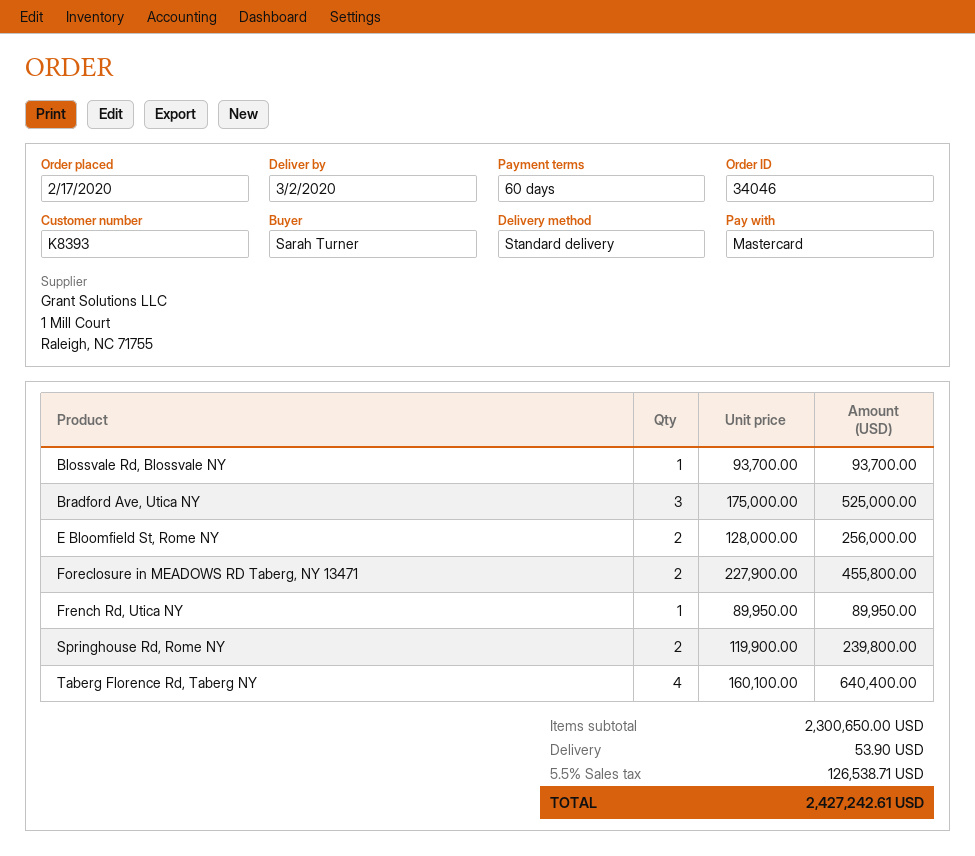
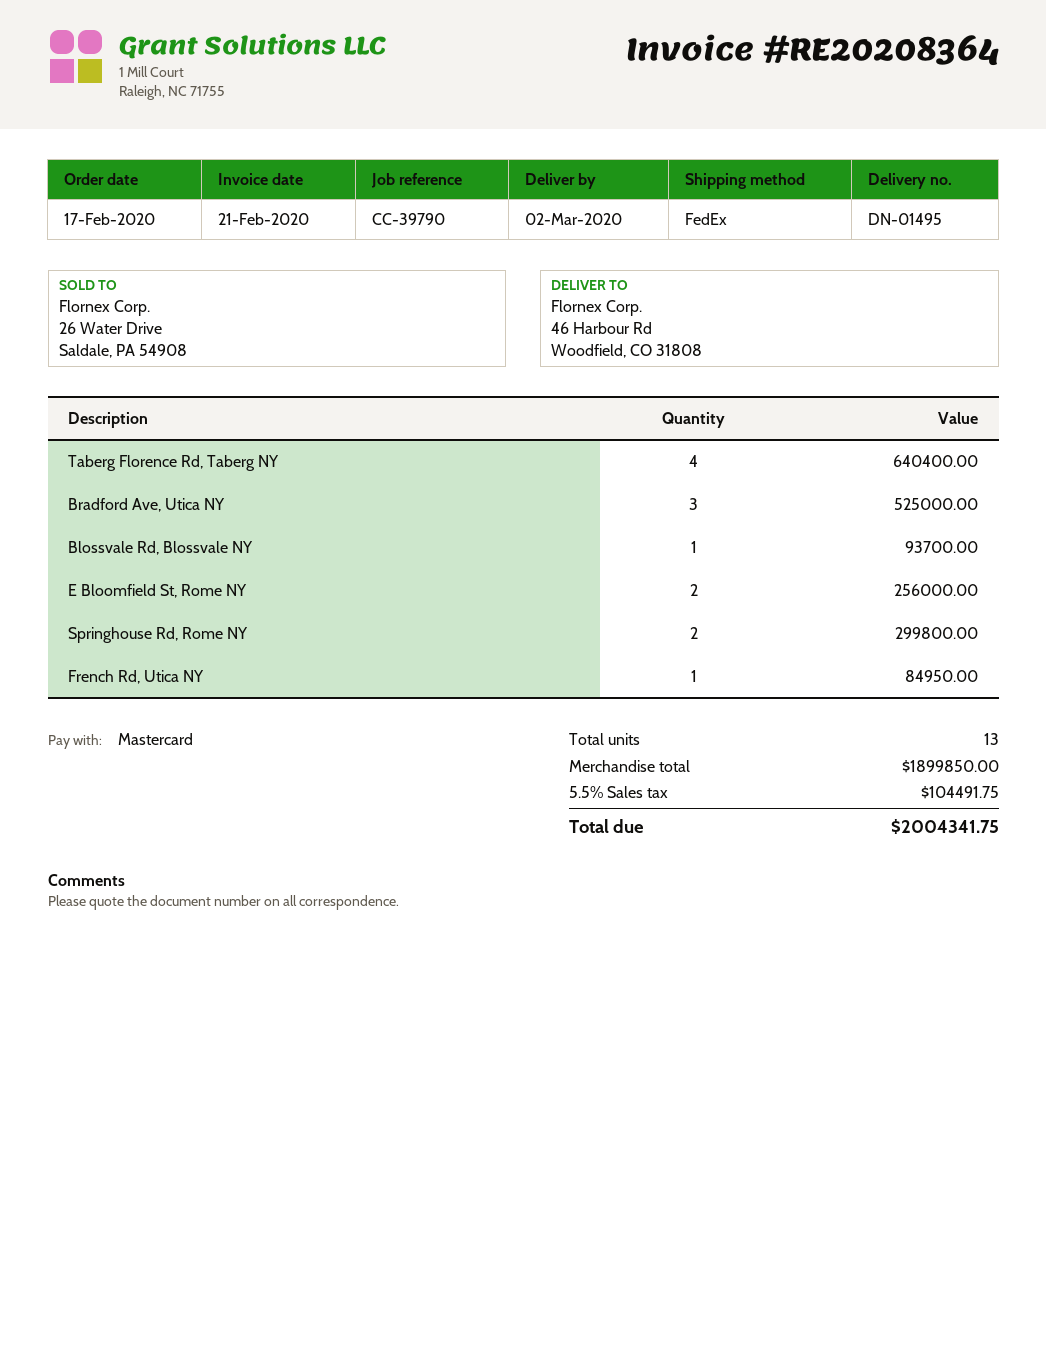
shipping method: standard -> FedEx
Foreclosure in MEADOWS RD Taberg, NY 13471: 2 for 455800.00 -> none
French Rd, Utica NY: 1 for 89950.00 -> 1 for 84950.00
Springhouse Rd, Rome NY: 2 for 239800.00 -> 2 for 299800.00
subtotal: 2300650.00 -> 1899850.00
shipping: 53.90 -> none
tax: 5.5% = 126538.71 -> 5.5% = 104491.75
total: 2427242.61 -> 2004341.75

